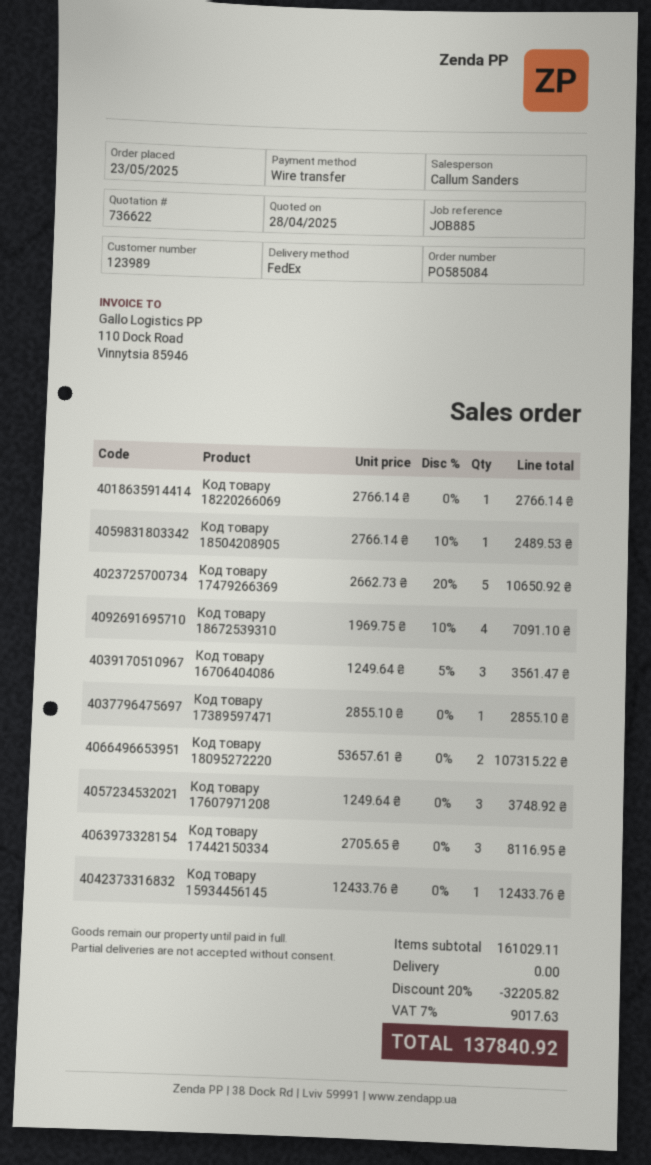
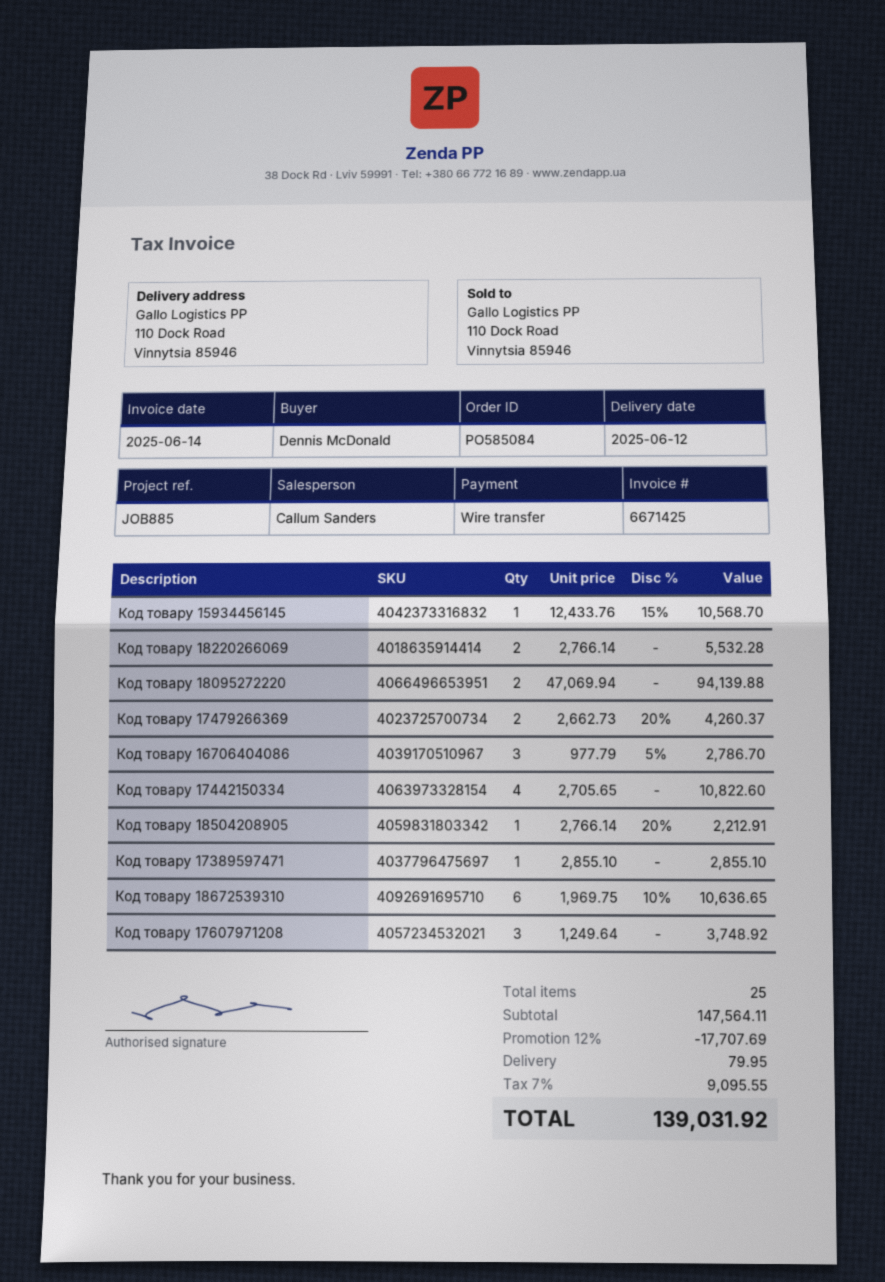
Код товару 18220266069: 1 x 2766.14 = 2766.14 -> 2 x 2766.14 = 5532.28
Код товару 18504208905: 1 x 2766.14 - 10% = 2489.53 -> 1 x 2766.14 - 20% = 2212.91
Код товару 17479266369: 5 x 2662.73 - 20% = 10650.92 -> 2 x 2662.73 - 20% = 4260.37
Код товару 18672539310: 4 x 1969.75 - 10% = 7091.10 -> 6 x 1969.75 - 10% = 10636.65
Код товару 16706404086: 3 x 1249.64 - 5% = 3561.47 -> 3 x 977.79 - 5% = 2786.70
Код товару 18095272220: 2 x 53657.61 = 107315.22 -> 2 x 47069.94 = 94139.88
Код товару 17442150334: 3 x 2705.65 = 8116.95 -> 4 x 2705.65 = 10822.60
Код товару 15934456145: 1 x 12433.76 = 12433.76 -> 1 x 12433.76 - 15% = 10568.70
subtotal: 161029.11 -> 147564.11
discount: 20% = 32205.82 -> 12% = 17707.69
shipping: 0.00 -> 79.95
tax: 7% = 9017.63 -> 7% = 9095.55
total: 137840.92 -> 139031.92

